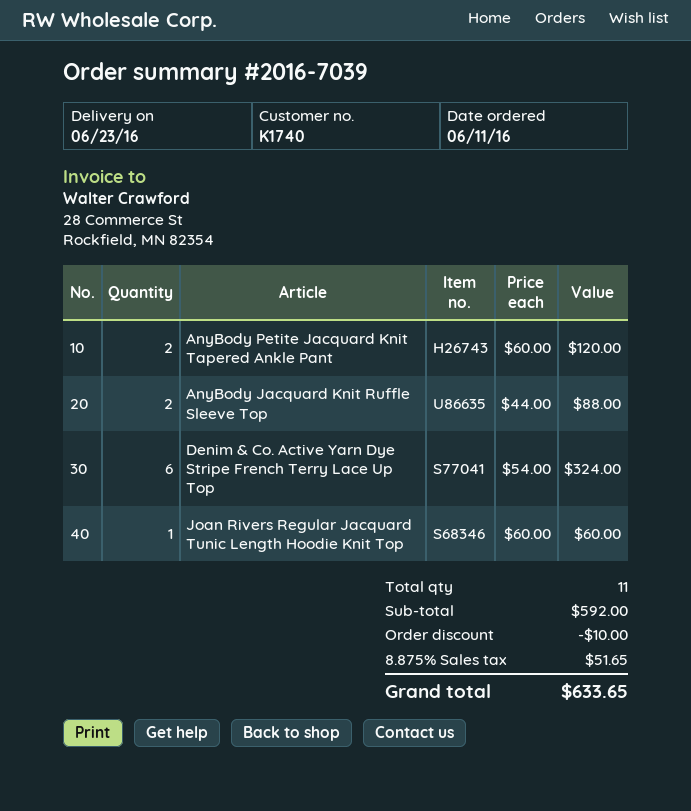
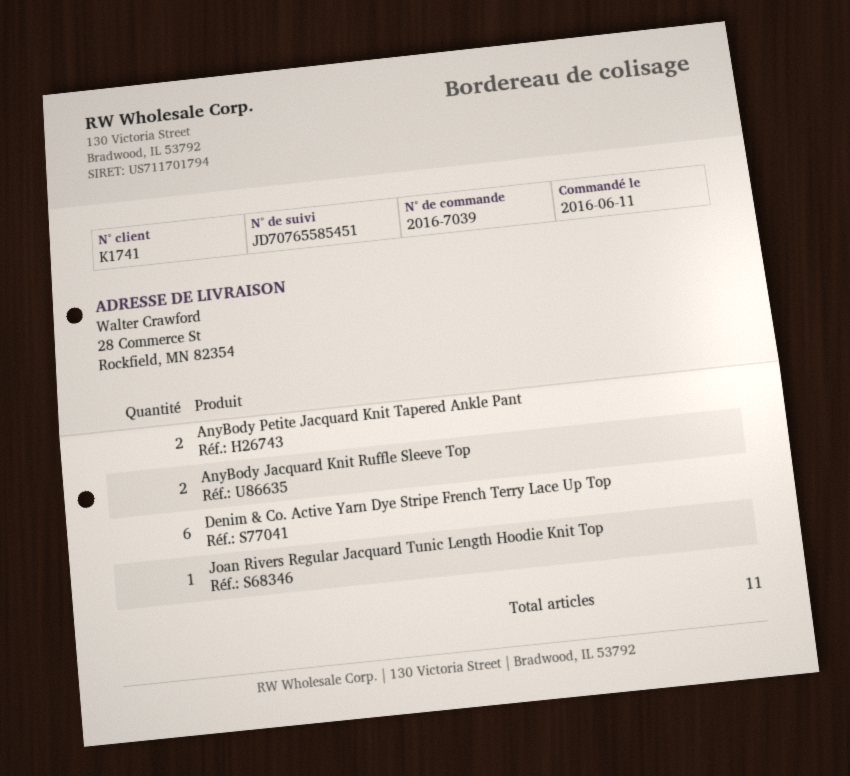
customer number: K1740 -> K1741

